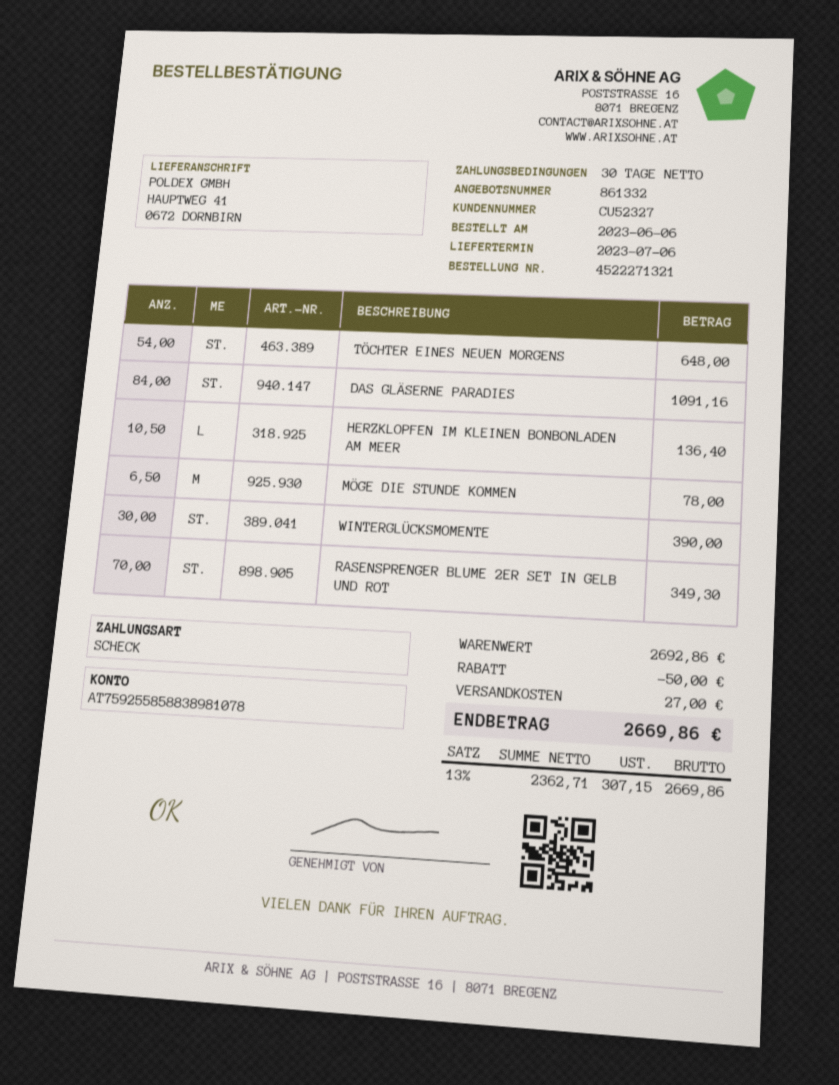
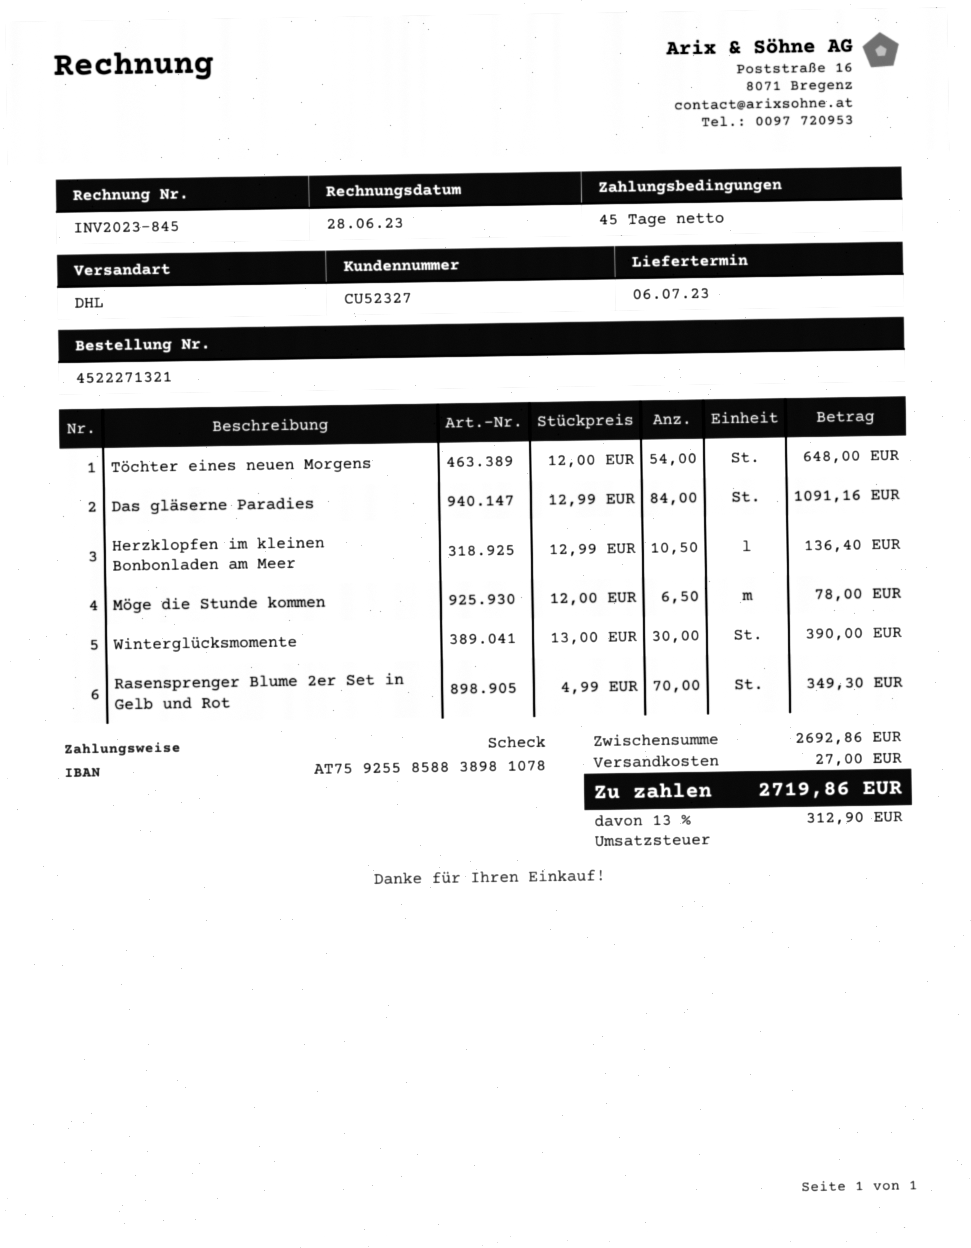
payment terms: 30 days -> 45 days
discount: 50.00 -> none
tax: 13% = 307.15 -> 13% = 312.90
total: 2669.86 -> 2719.86

